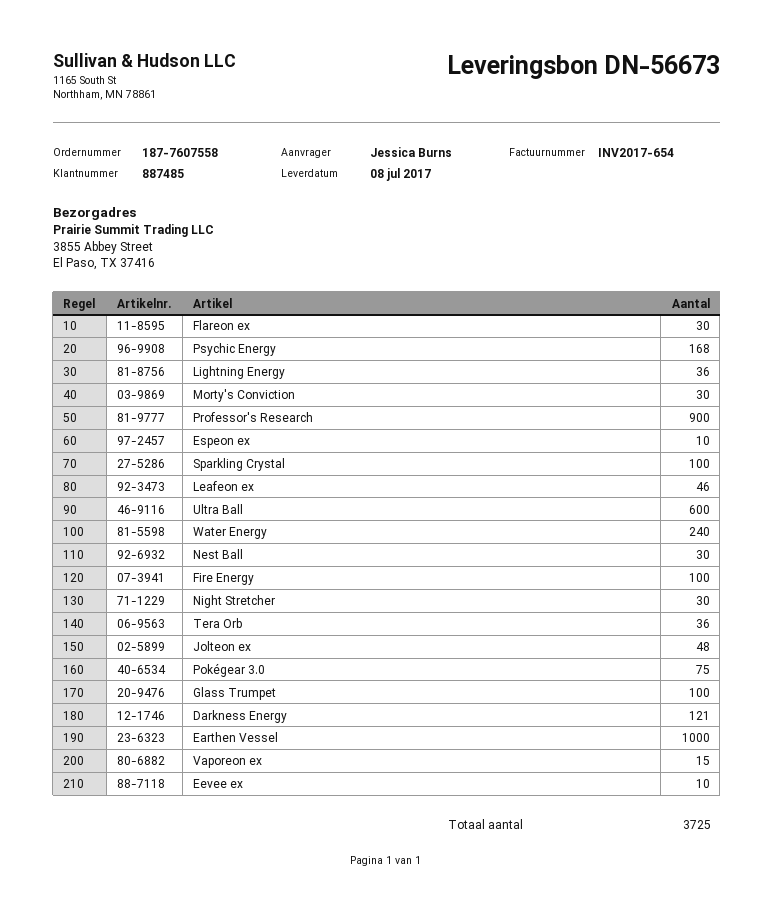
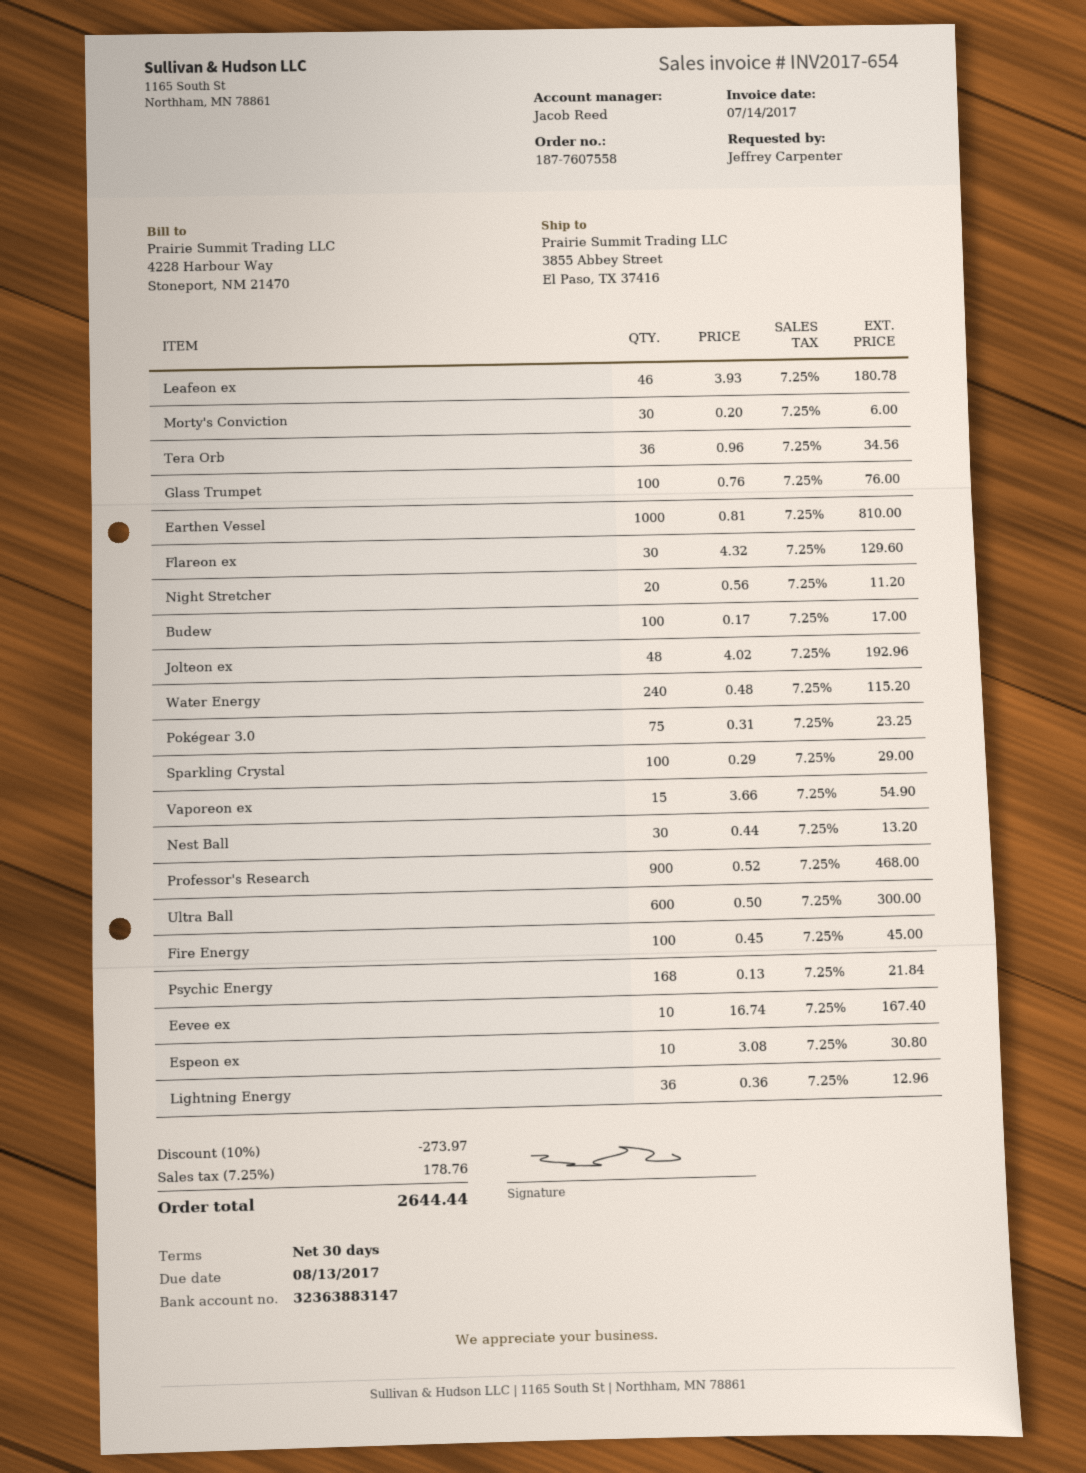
ordered by: Jessica Burns -> Jeffrey Carpenter
Night Stretcher: 30 -> 20
Darkness Energy: 121 -> none
Budew: none -> 100

